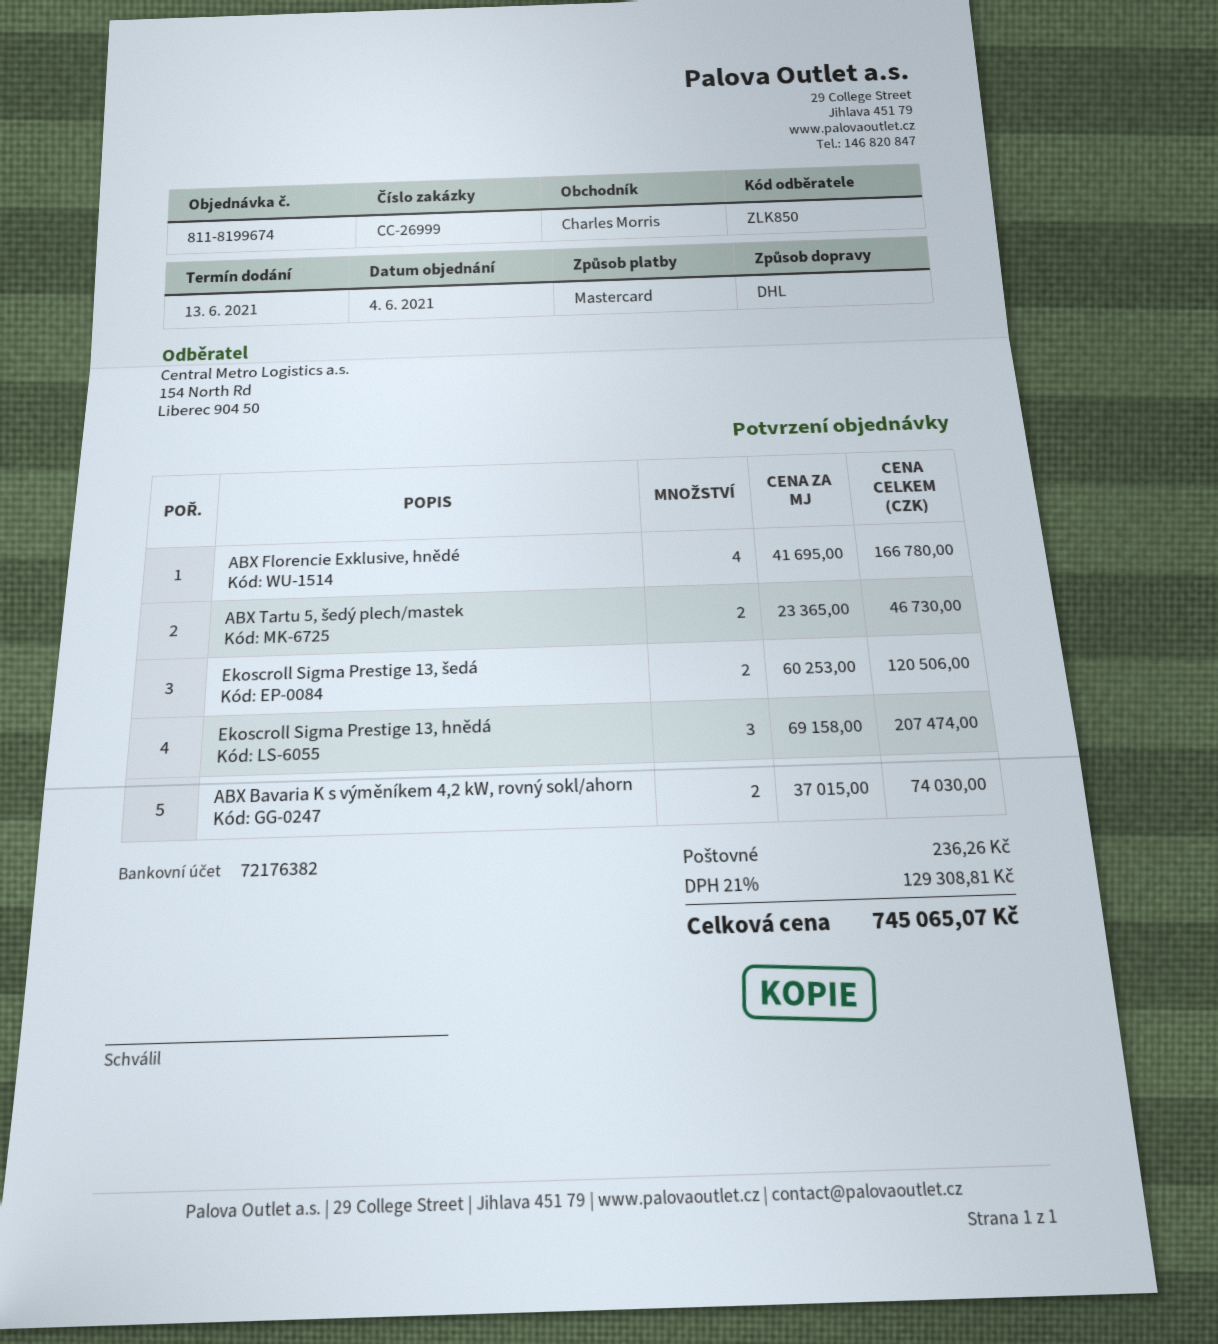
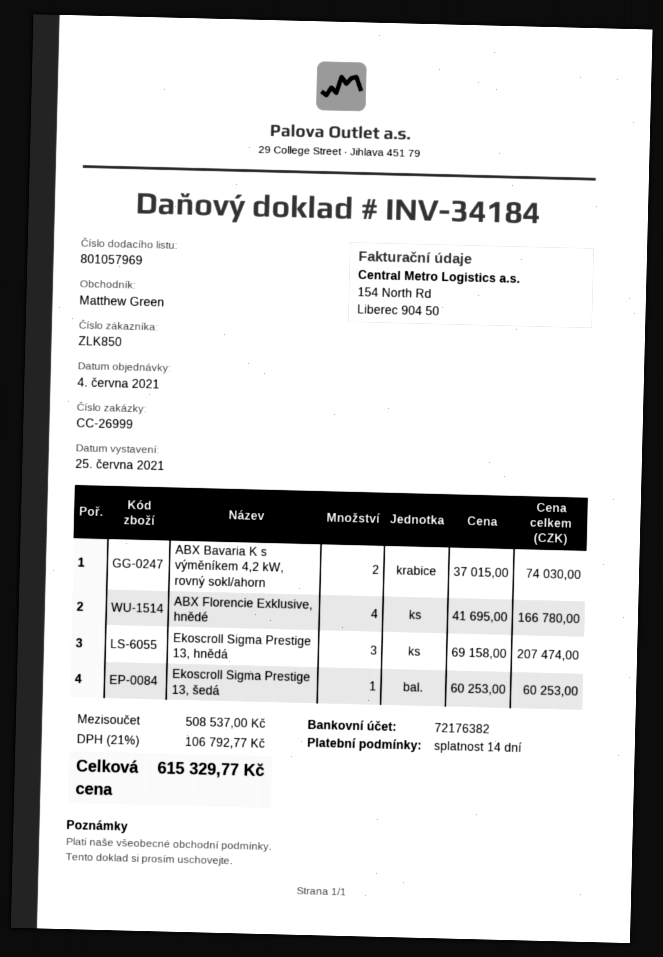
sales rep: Charles Morris -> Matthew Green
ABX Tartu 5, šedý plech/mastek: 2 x 23365.00 = 46730.00 -> none
Ekoscroll Sigma Prestige 13, šedá: 2 x 60253.00 = 120506.00 -> 1 x 60253.00 = 60253.00
shipping: 236.26 -> none
tax: 21% = 129308.81 -> 21% = 106792.77
total: 745065.07 -> 615329.77

